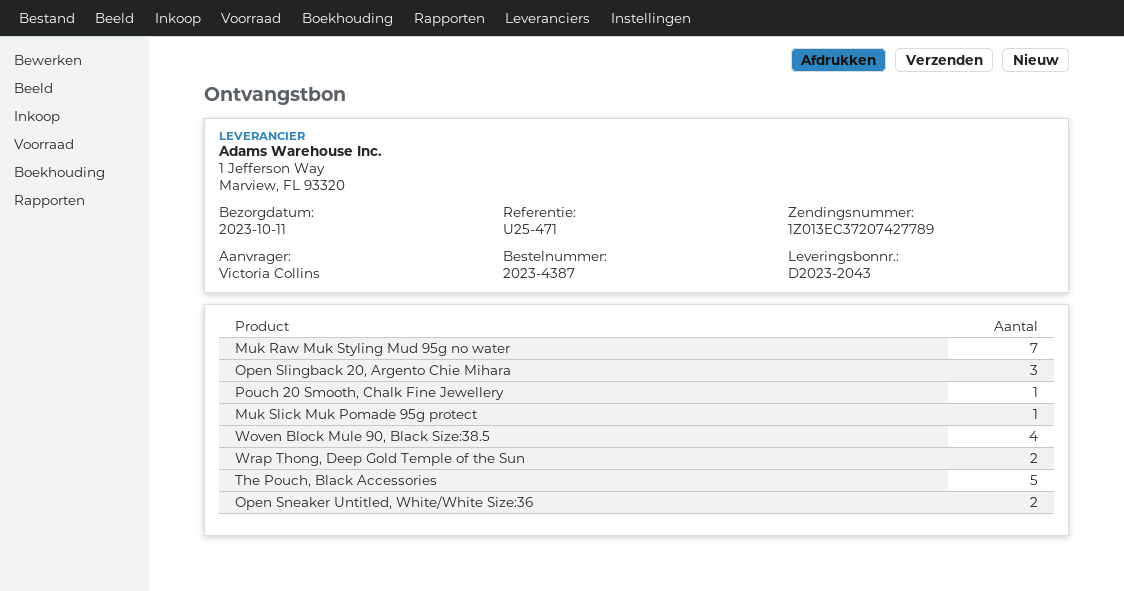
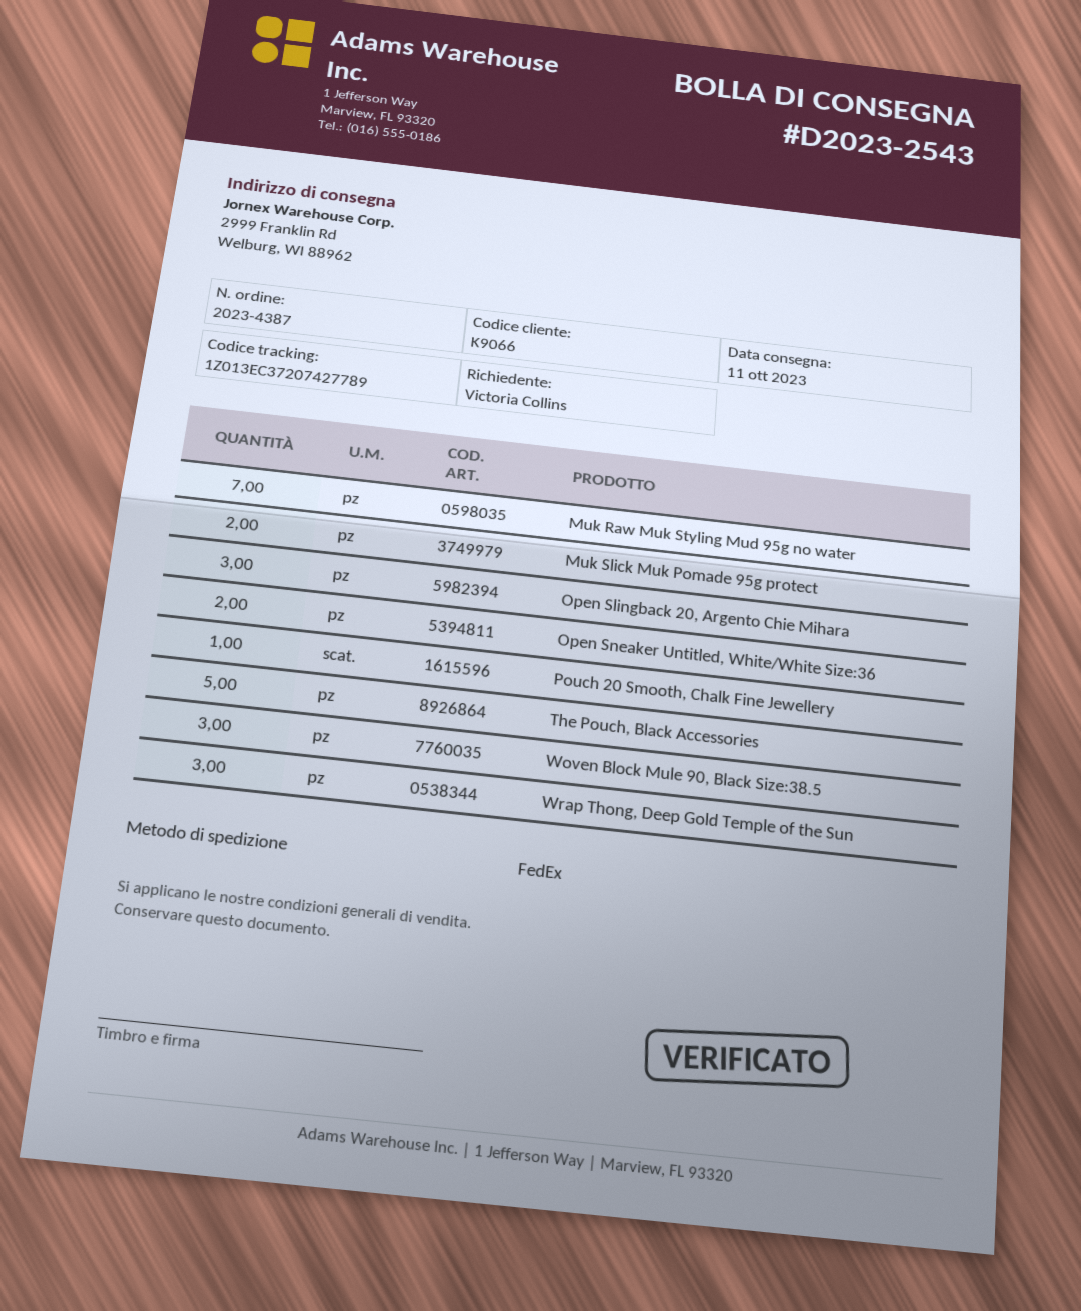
delivery note number: D2023-2043 -> D2023-2543
Muk Slick Muk Pomade 95g protect: 1 -> 2
Woven Block Mule 90, Black Size:38.5: 4 -> 3
Wrap Thong, Deep Gold Temple of the Sun: 2 -> 3

